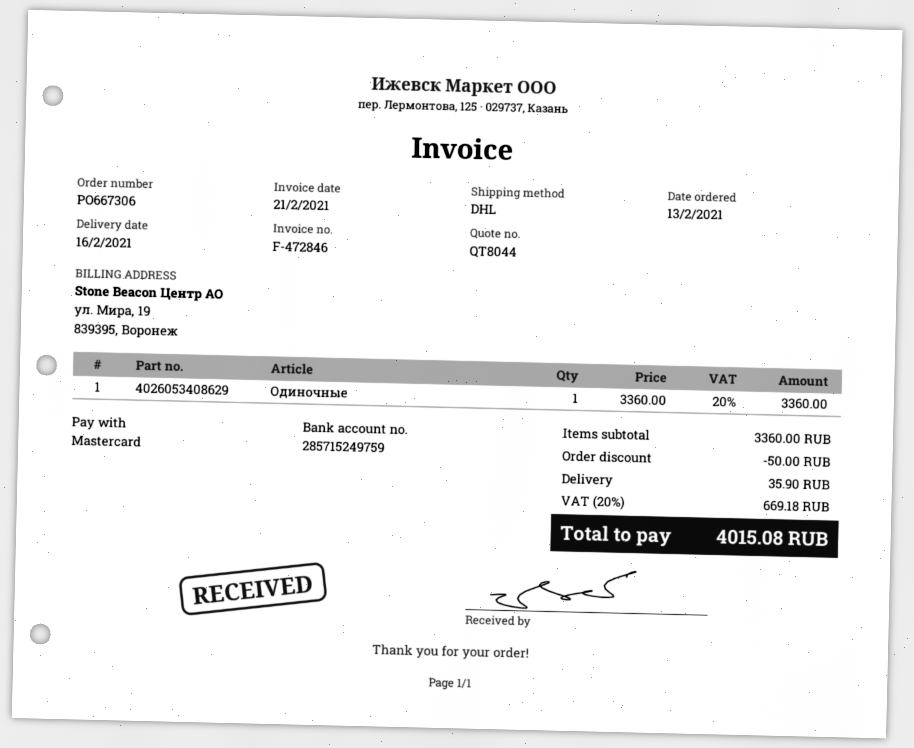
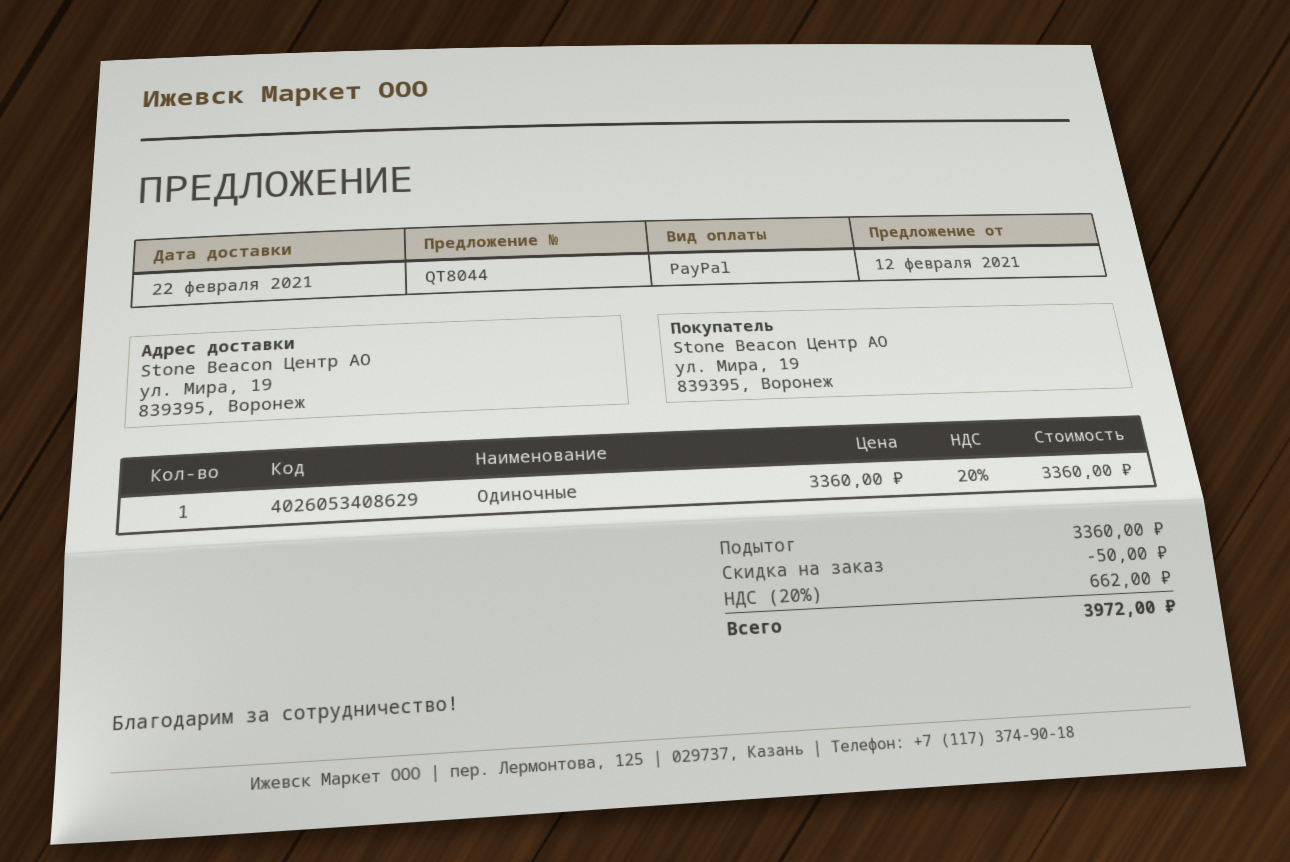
delivery date: 2021-02-16 -> 2021-02-22
payment method: Mastercard -> PayPal
shipping: 35.90 -> none
tax: 20% = 669.18 -> 20% = 662.00
total: 4015.08 -> 3972.00

